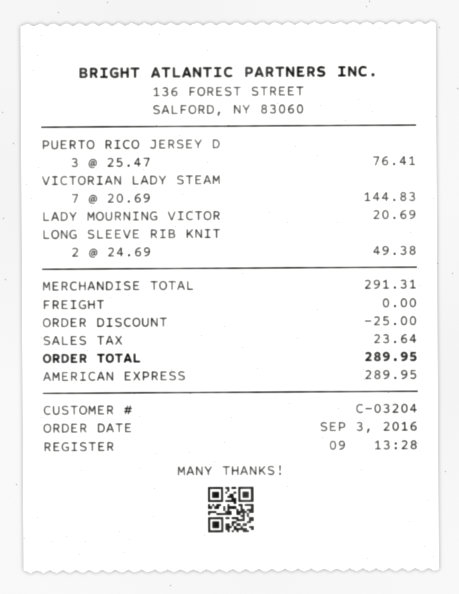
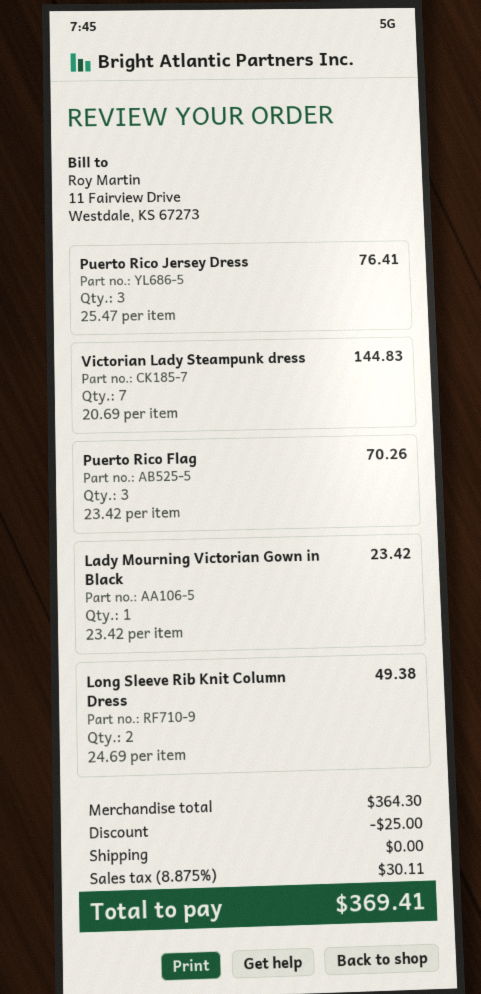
LADY MOURNING VICTOR: 1 x 20.69 = 20.69 -> 1 x 23.42 = 23.42
Puerto Rico Flag: none -> 3 x 23.42 = 70.26
subtotal: 291.31 -> 364.30
tax: 23.64 -> 30.11
total: 289.95 -> 369.41

